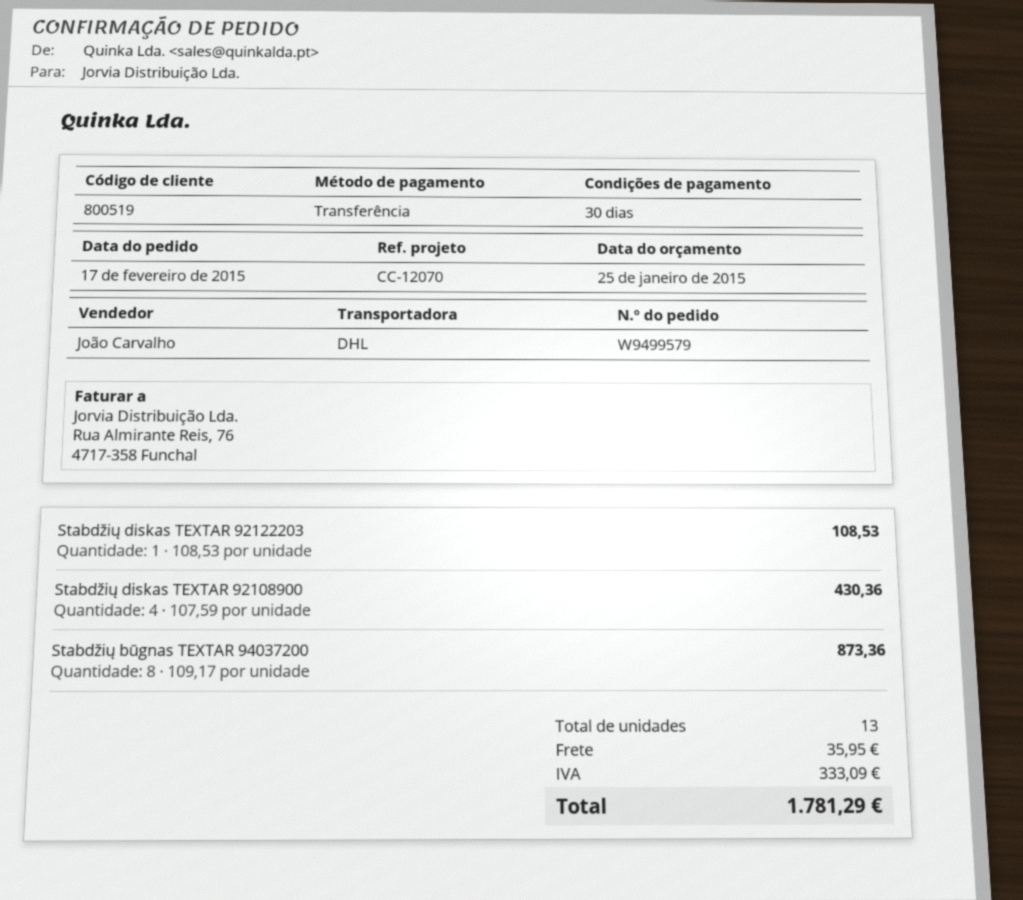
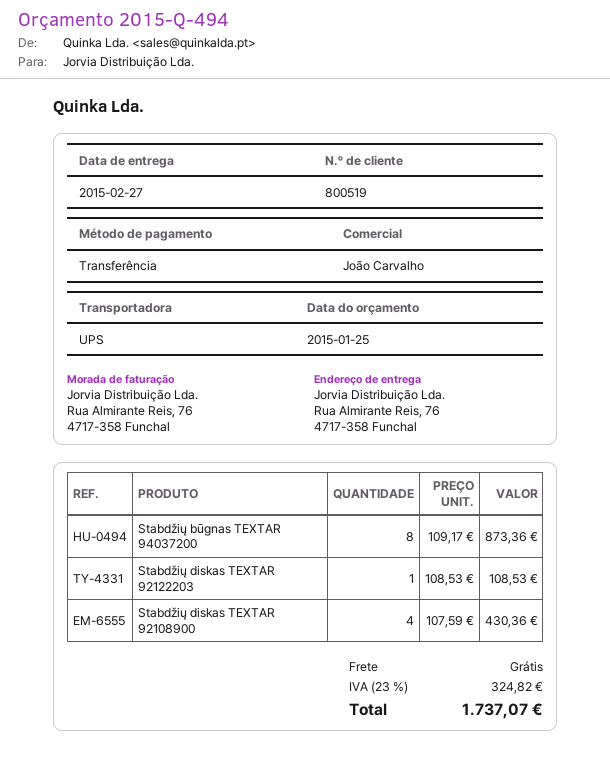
shipping method: DHL -> UPS
shipping: 35.95 -> 0.00
tax: 333.09 -> 324.82
total: 1781.29 -> 1737.07

